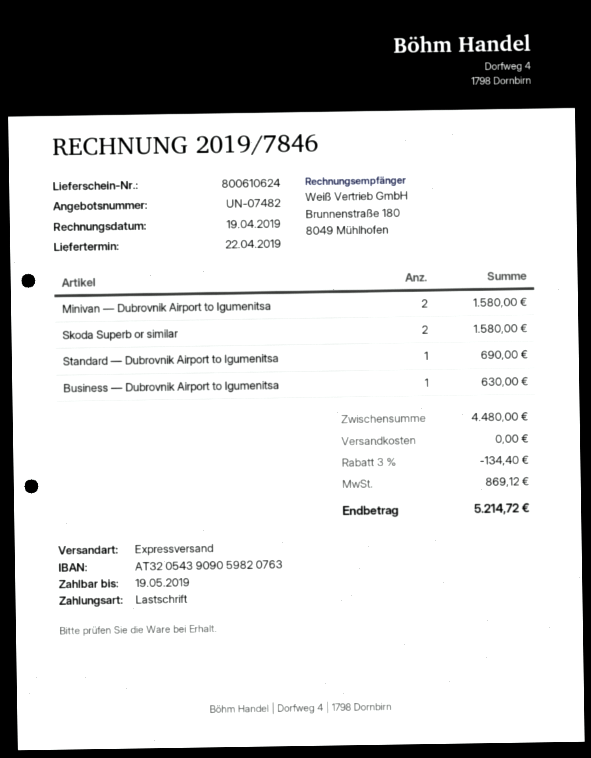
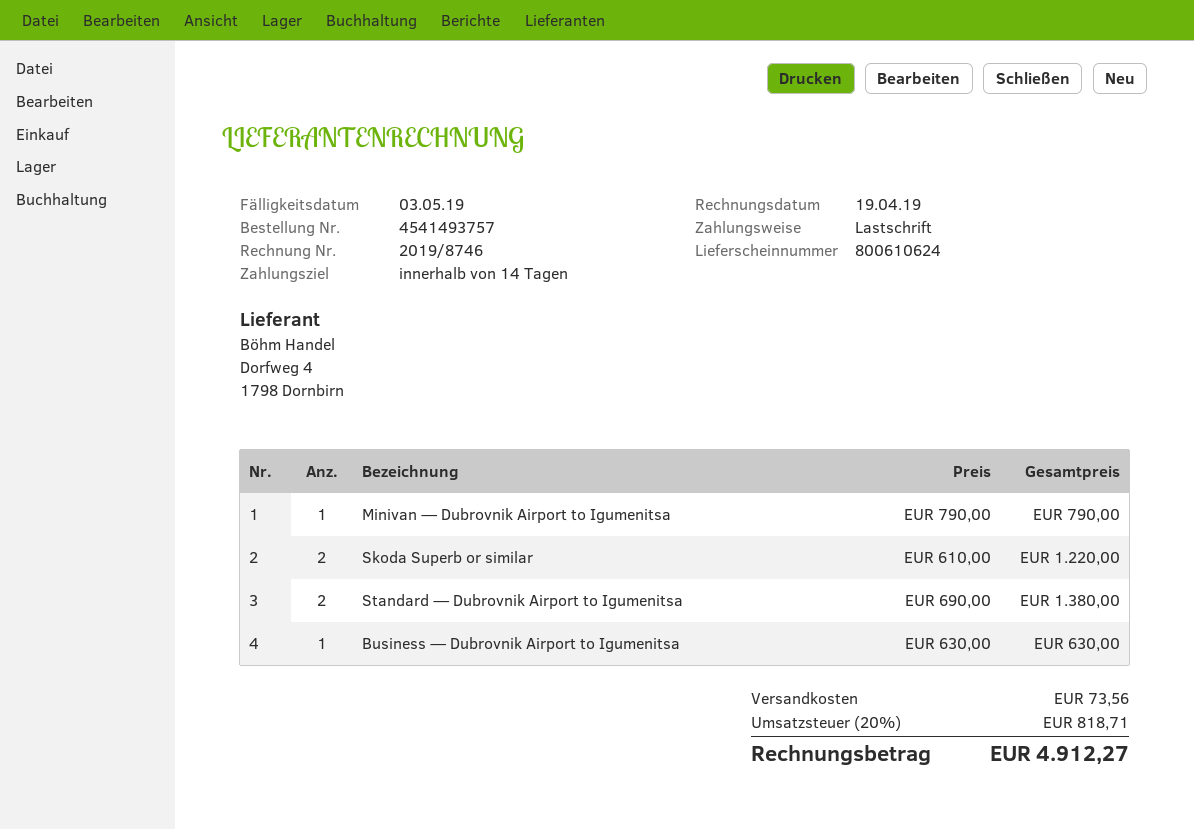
invoice number: 2019/7846 -> 2019/8746
due date: 2019-05-19 -> 2019-05-03
Minivan — Dubrovnik Airport to Igumenitsa: 2 for 1580.00 -> 1 for 790.00
Skoda Superb or similar: 2 for 1580.00 -> 2 for 1220.00
Standard — Dubrovnik Airport to Igumenitsa: 1 for 690.00 -> 2 for 1380.00
discount: 3% = 134.40 -> none
shipping: 0.00 -> 73.56
tax: 869.12 -> 818.71
total: 5214.72 -> 4912.27

